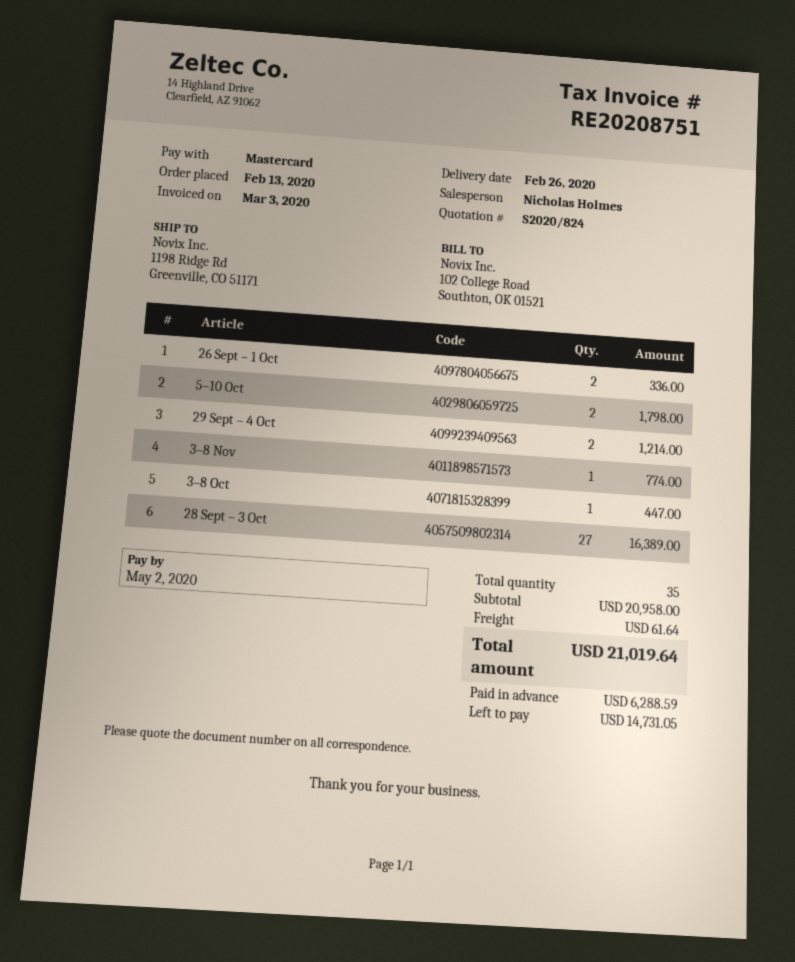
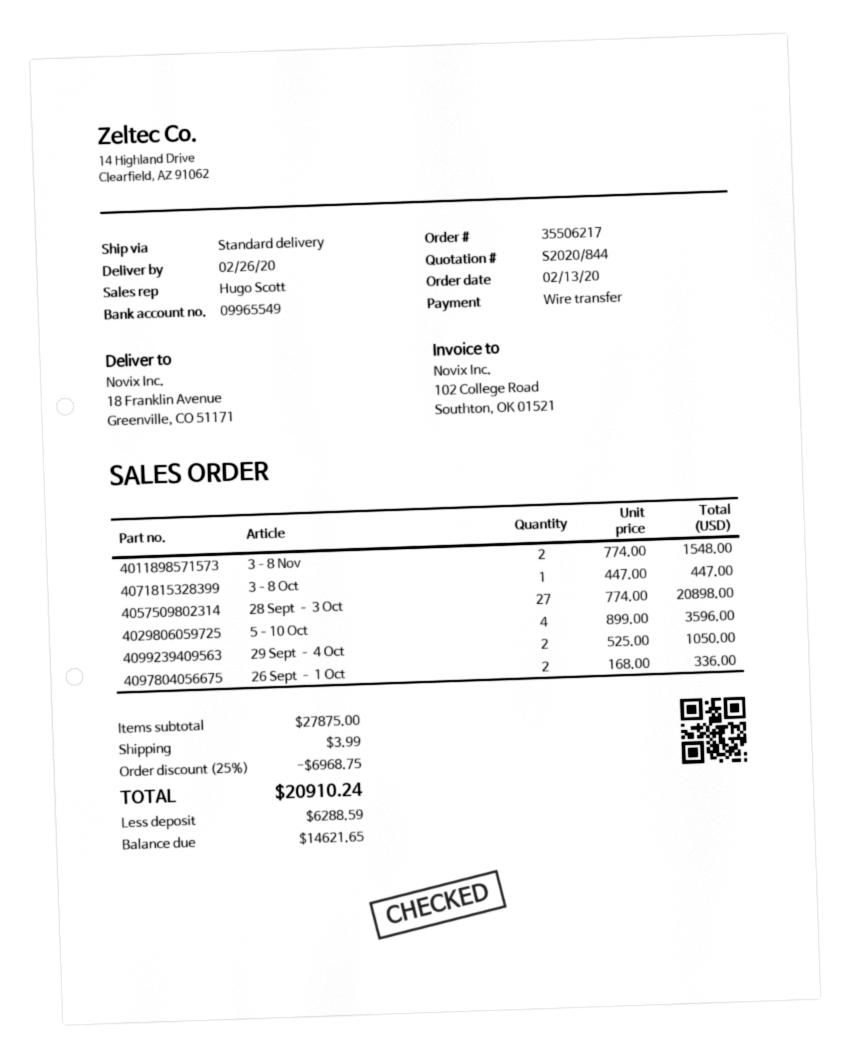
quote number: S2020/824 -> S2020/844
sales rep: Nicholas Holmes -> Hugo Scott
payment method: Mastercard -> bank transfer
ship to: 1198 Ridge Rd, Greenville, CO 51171 -> 18 Franklin Avenue, Greenville, CO 51171
5–10 Oct: 2 for 1798.00 -> 4 for 3596.00
29 Sept – 4 Oct: 2 for 1214.00 -> 2 for 1050.00
3–8 Nov: 1 for 774.00 -> 2 for 1548.00
28 Sept – 3 Oct: 27 for 16389.00 -> 27 for 20898.00
subtotal: 20958.00 -> 27875.00
discount: none -> 25% = 6968.75
shipping: 61.64 -> 3.99
total: 21019.64 -> 20910.24
balance: 14731.05 -> 14621.65

